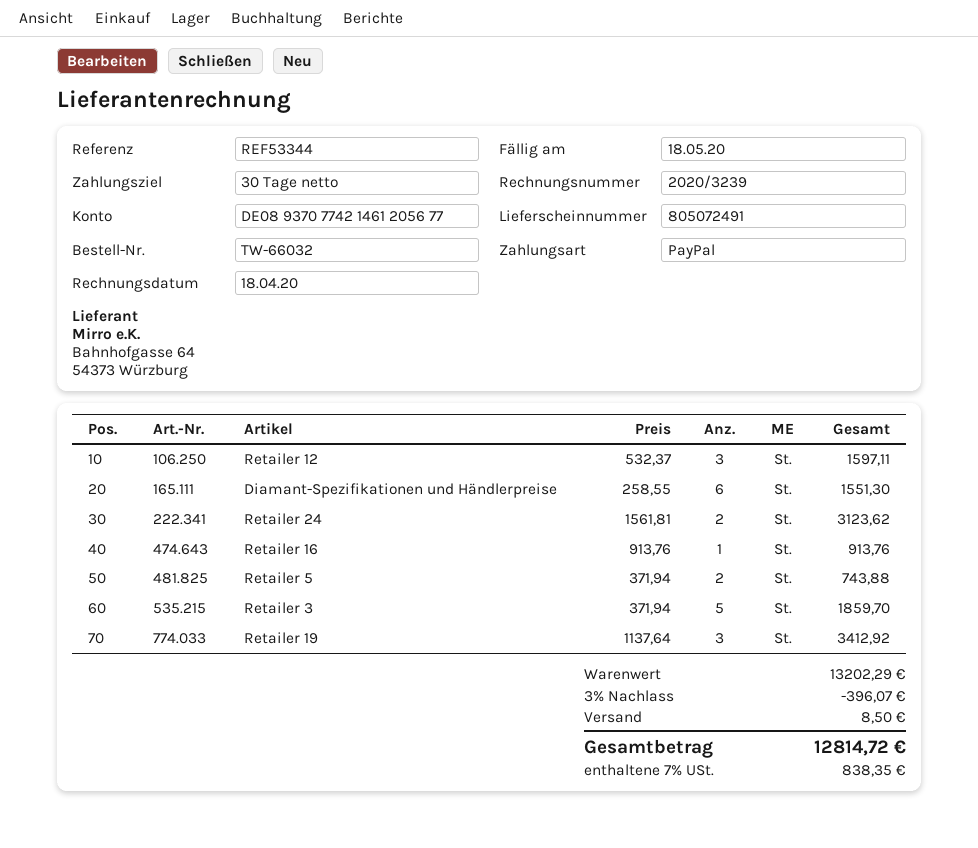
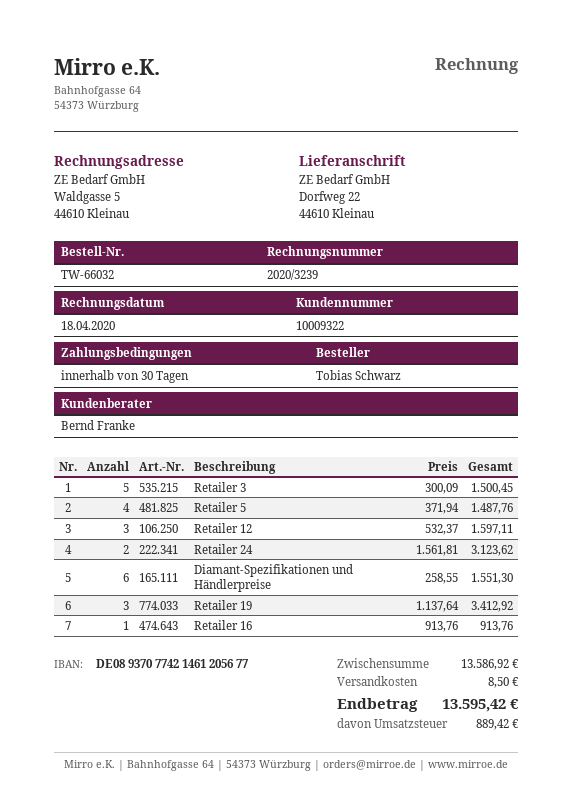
Retailer 5: 2 x 371.94 = 743.88 -> 4 x 371.94 = 1487.76
Retailer 3: 5 x 371.94 = 1859.70 -> 5 x 300.09 = 1500.45
subtotal: 13202.29 -> 13586.92
discount: 3% = 396.07 -> none
tax: 838.35 -> 889.42
total: 12814.72 -> 13595.42

